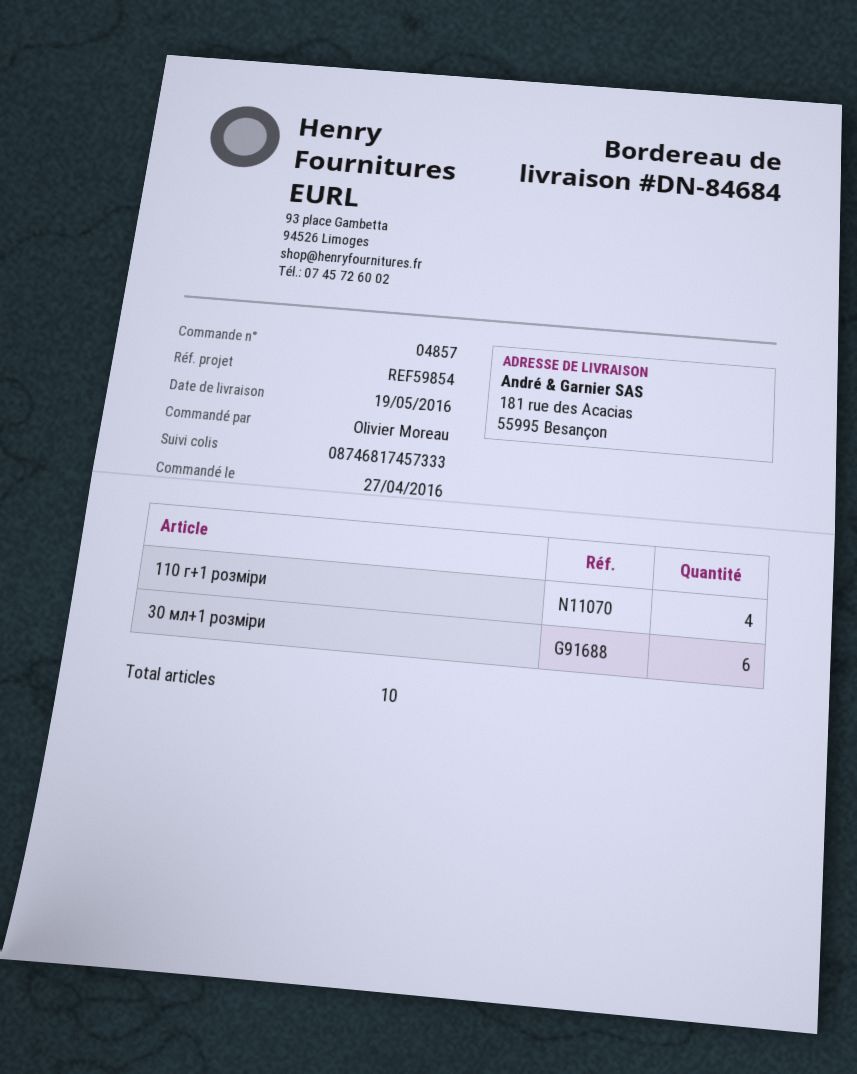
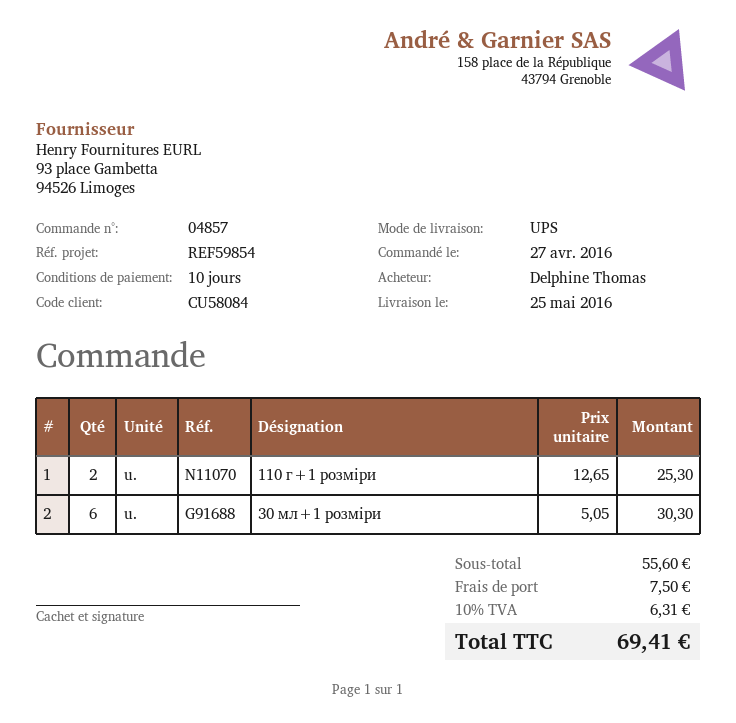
delivery date: 2016-05-19 -> 2016-05-25
ordered by: Olivier Moreau -> Delphine Thomas
110 г+1 розміри: 4 -> 2

